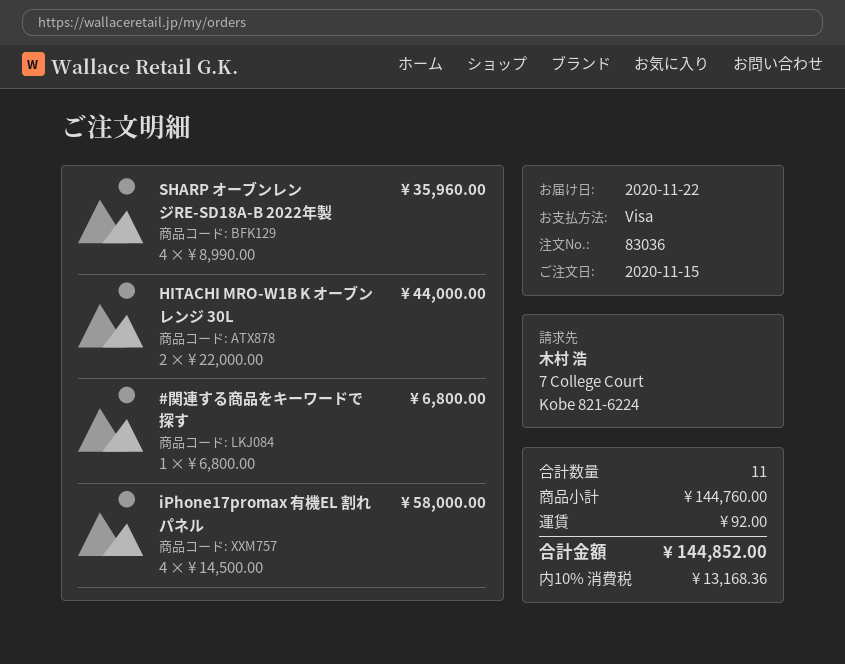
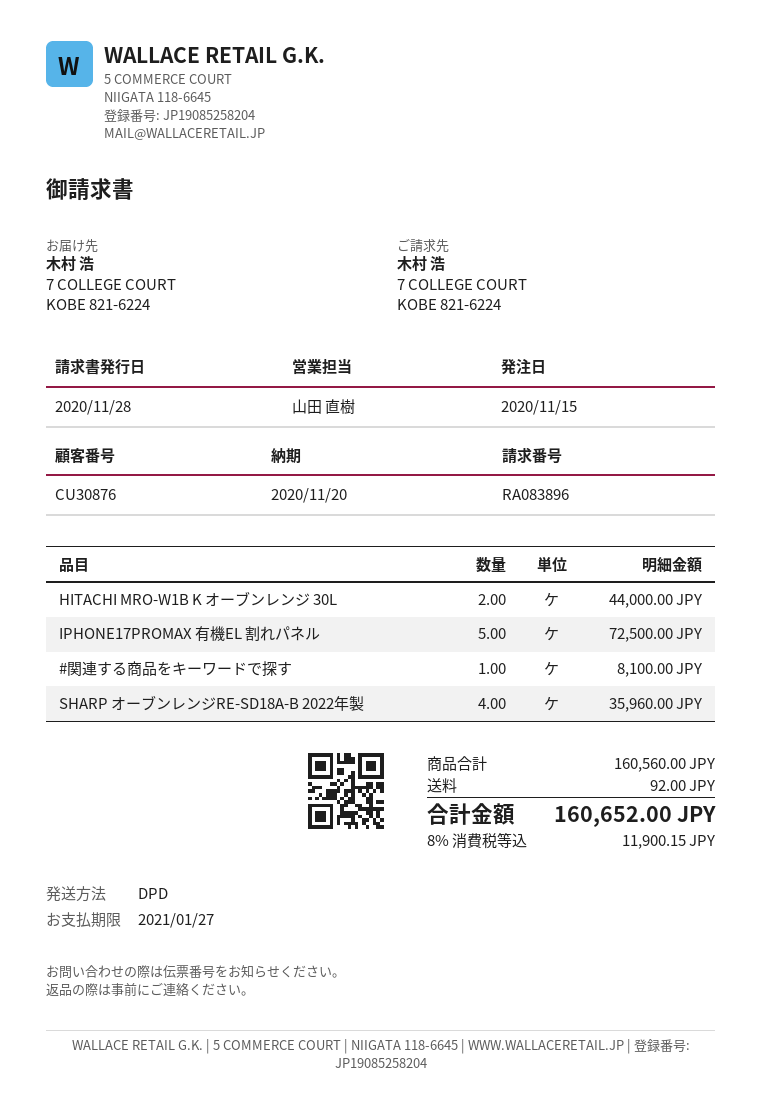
delivery date: 2020-11-22 -> 2020-11-20
#関連する商品をキーワードで探す: 1 for 6800.00 -> 1 for 8100.00
iPhone17promax 有機EL 割れパネル: 4 for 58000.00 -> 5 for 72500.00
subtotal: 144760.00 -> 160560.00
tax: 10% = 13168.36 -> 8% = 11900.15
total: 144852.00 -> 160652.00

